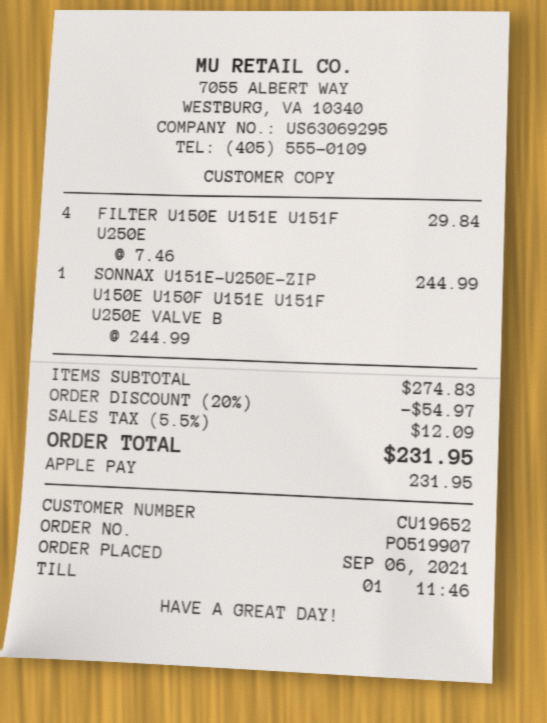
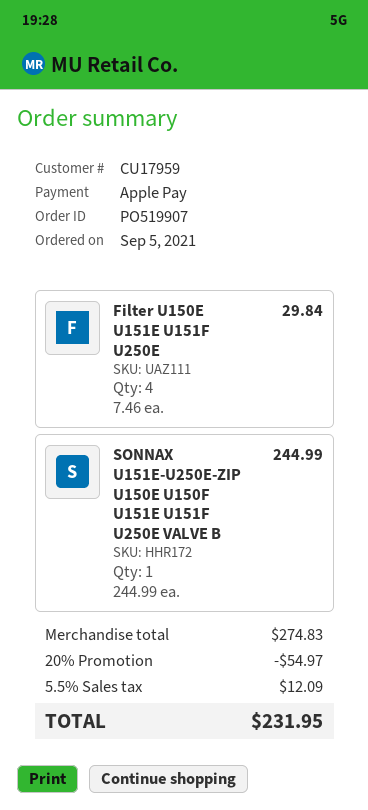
order date: 2021-09-06 -> 2021-09-05
customer number: CU19652 -> CU17959

